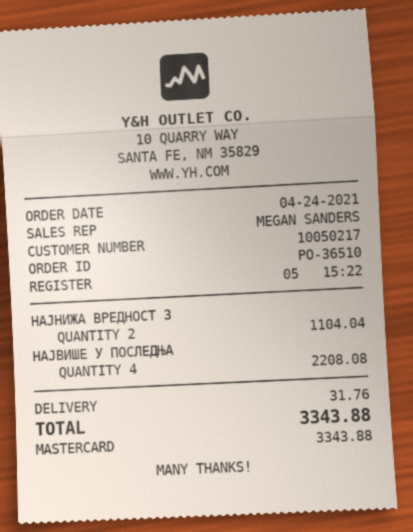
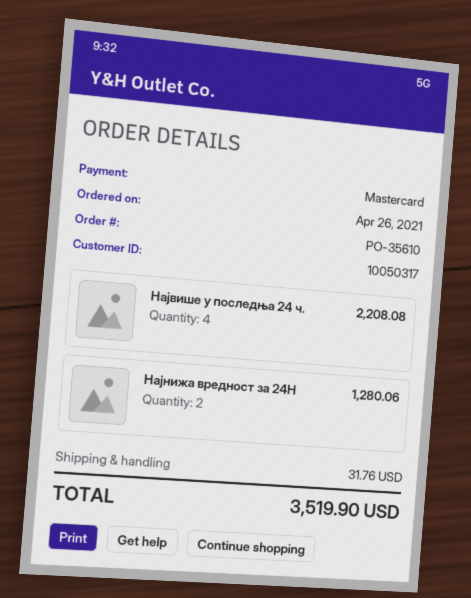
order number: PO-36510 -> PO-35610
order date: 2021-04-24 -> 2021-04-26
customer number: 10050217 -> 10050317
НАЈНИЖА ВРЕДНОСТ З: 2 for 1104.04 -> 2 for 1280.06
total: 3343.88 -> 3519.90

